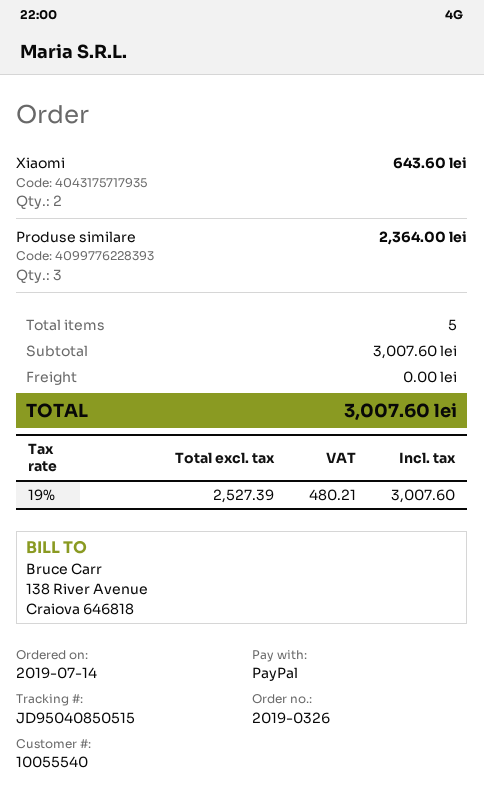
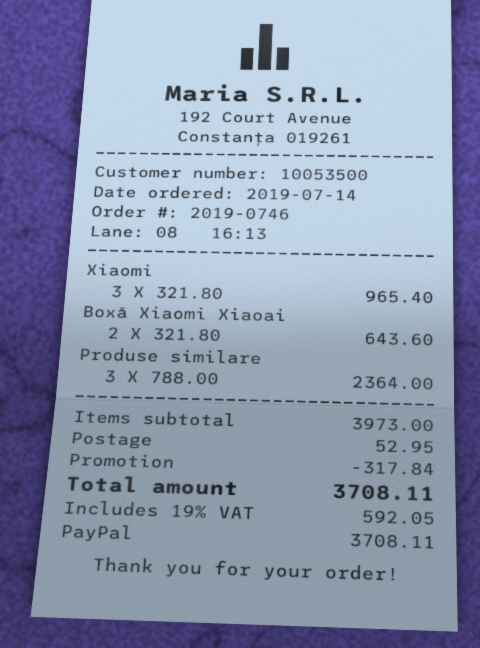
order number: 2019-0326 -> 2019-0746
customer number: 10055540 -> 10053500
Xiaomi: 2 for 643.60 -> 3 for 965.40
Boxă Xiaomi Xiaoai: none -> 2 for 643.60
subtotal: 3007.60 -> 3973.00
discount: none -> 317.84
shipping: 0.00 -> 52.95
tax: 19% = 480.21 -> 19% = 592.05
total: 3007.60 -> 3708.11

